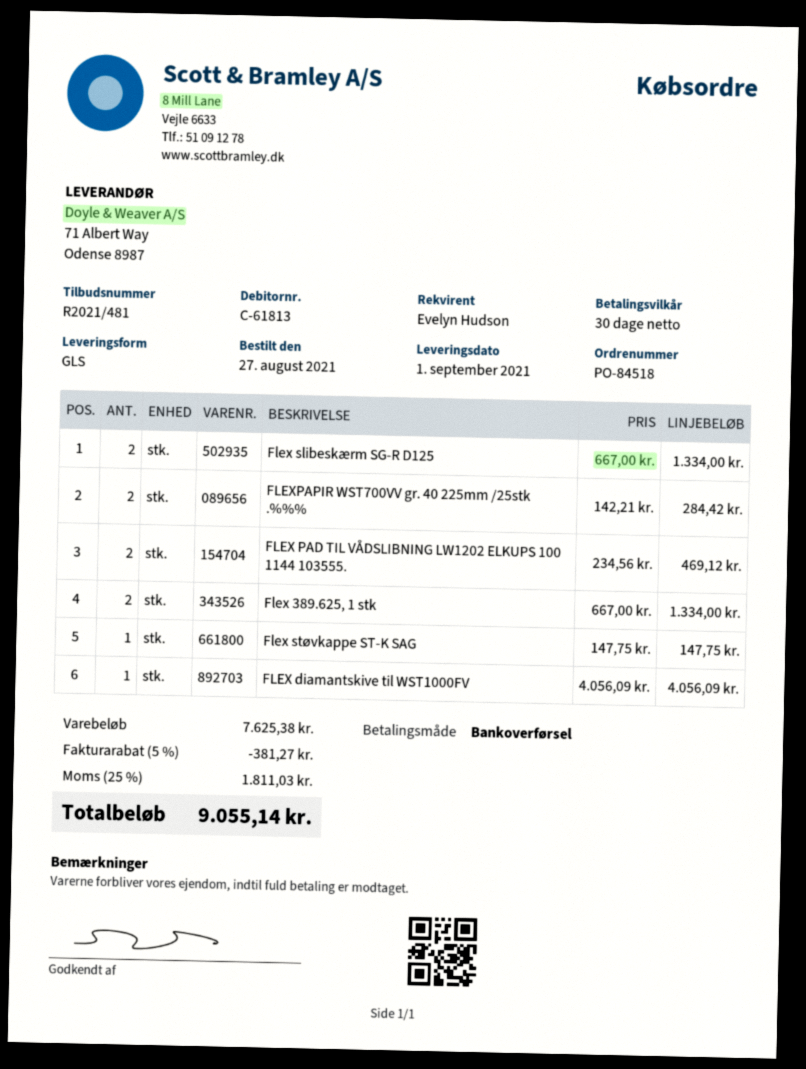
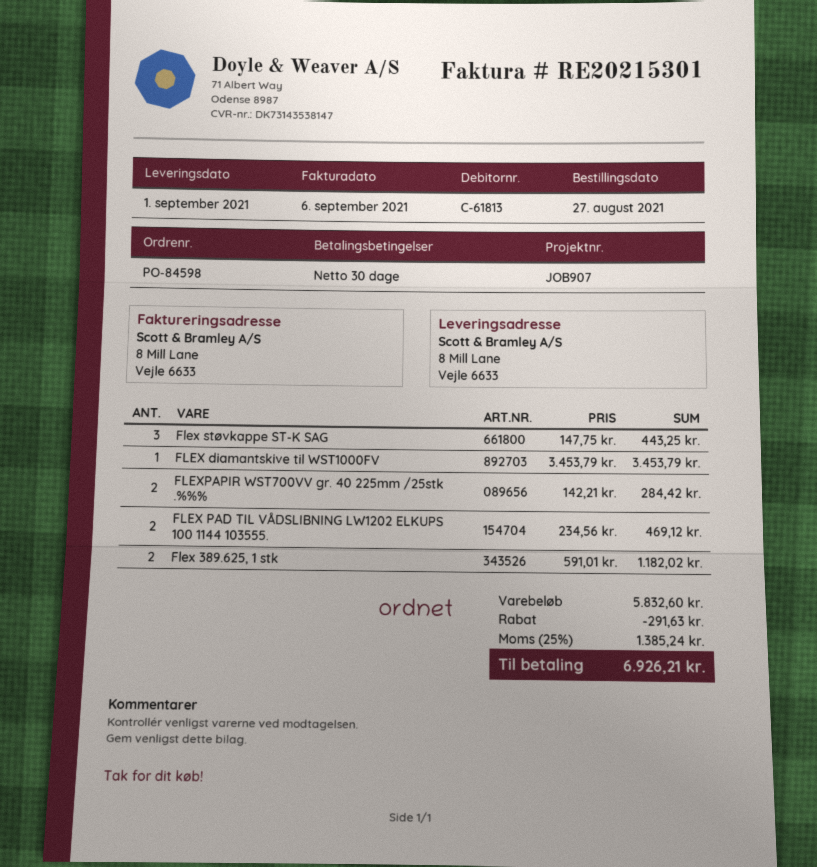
order number: PO-84518 -> PO-84598
Flex slibeskærm SG-R D125: 2 x 667.00 = 1334.00 -> none
Flex 389.625, 1 stk: 2 x 667.00 = 1334.00 -> 2 x 591.01 = 1182.02
Flex støvkappe ST-K SAG: 1 x 147.75 = 147.75 -> 3 x 147.75 = 443.25
FLEX diamantskive til WST1000FV: 1 x 4056.09 = 4056.09 -> 1 x 3453.79 = 3453.79
subtotal: 7625.38 -> 5832.60
discount: 381.27 -> 291.63
tax: 25% = 1811.03 -> 25% = 1385.24
total: 9055.14 -> 6926.21

